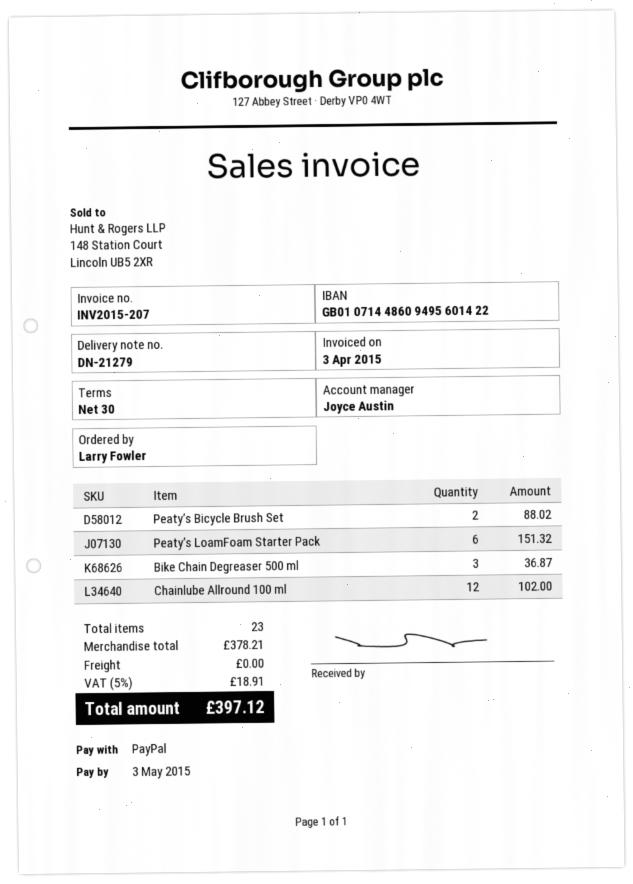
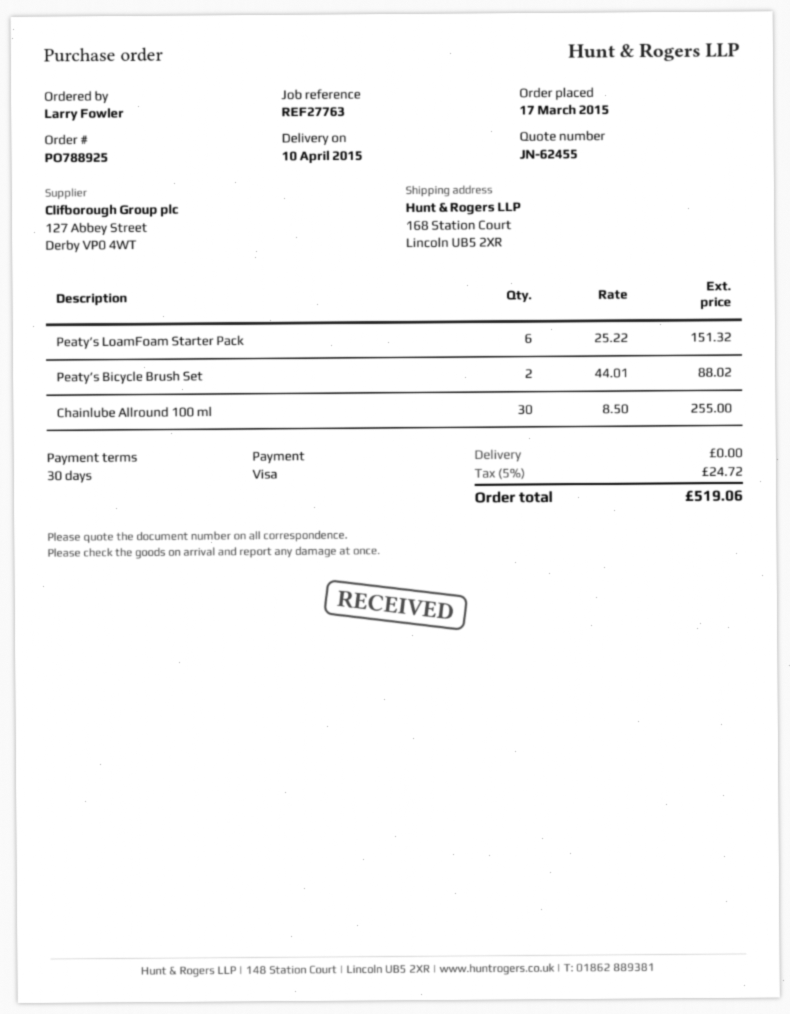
payment method: PayPal -> Visa
Bike Chain Degreaser 500 ml: 3 for 36.87 -> none
Chainlube Allround 100 ml: 12 for 102.00 -> 30 for 255.00
tax: 5% = 18.91 -> 5% = 24.72
total: 397.12 -> 519.06

